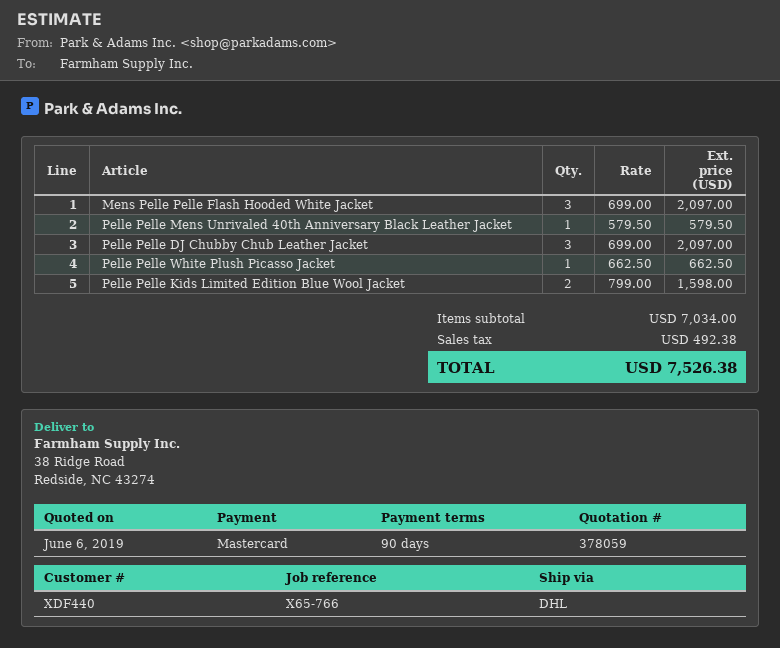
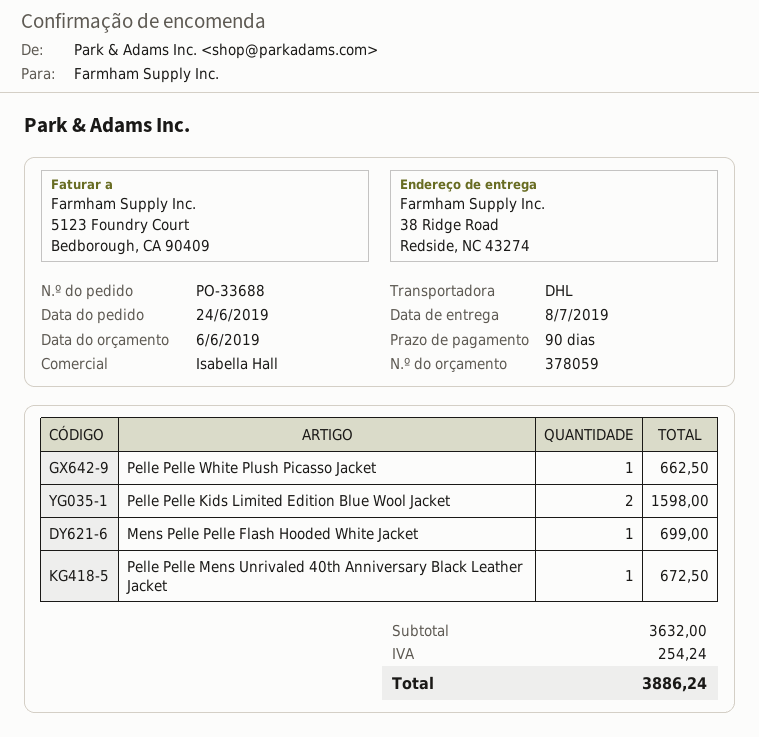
Mens Pelle Pelle Flash Hooded White Jacket: 3 for 2097.00 -> 1 for 699.00
Pelle Pelle Mens Unrivaled 40th Anniversary Black Leather Jacket: 1 for 579.50 -> 1 for 672.50
Pelle Pelle DJ Chubby Chub Leather Jacket: 3 for 2097.00 -> none
subtotal: 7034.00 -> 3632.00
tax: 492.38 -> 254.24
total: 7526.38 -> 3886.24

